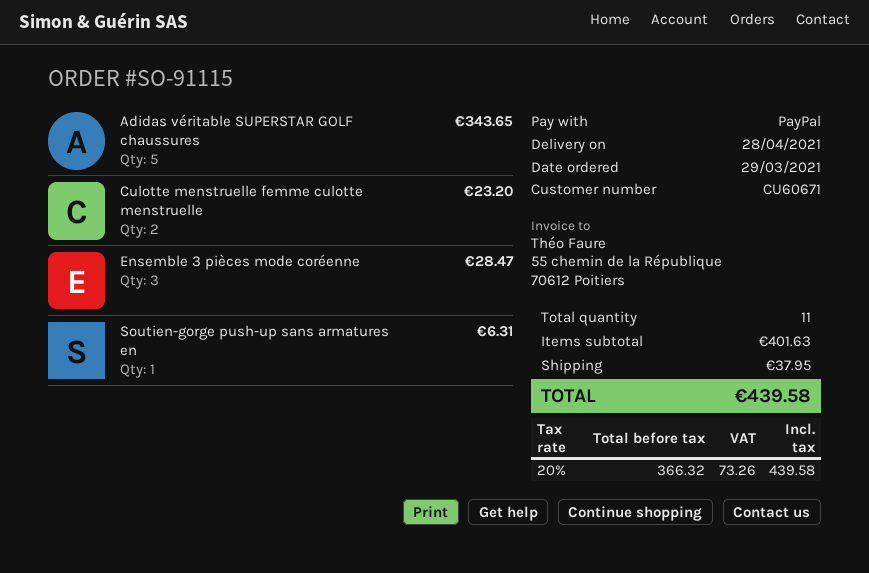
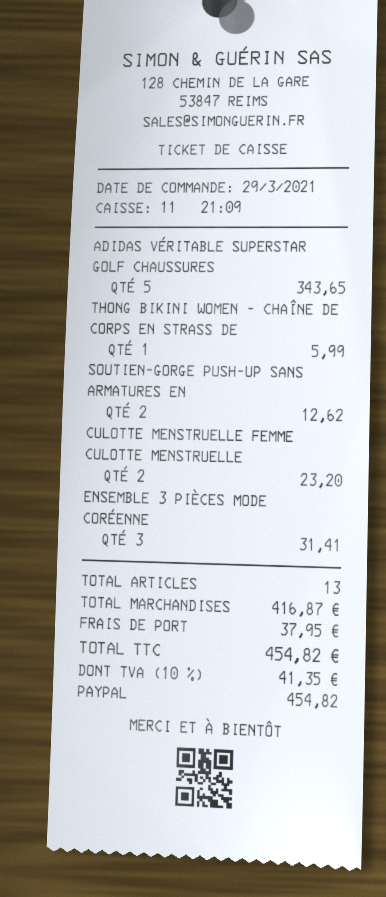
Ensemble 3 pièces mode coréenne: 3 for 28.47 -> 3 for 31.41
Soutien-gorge push-up sans armatures en: 1 for 6.31 -> 2 for 12.62
THONG BIKINI WOMEN - CHAÎNE DE CORPS EN STRASS DE: none -> 1 for 5.99
total quantity: 11 -> 13
subtotal: 401.63 -> 416.87
tax: 20% = 73.26 -> 10% = 41.35
total: 439.58 -> 454.82

